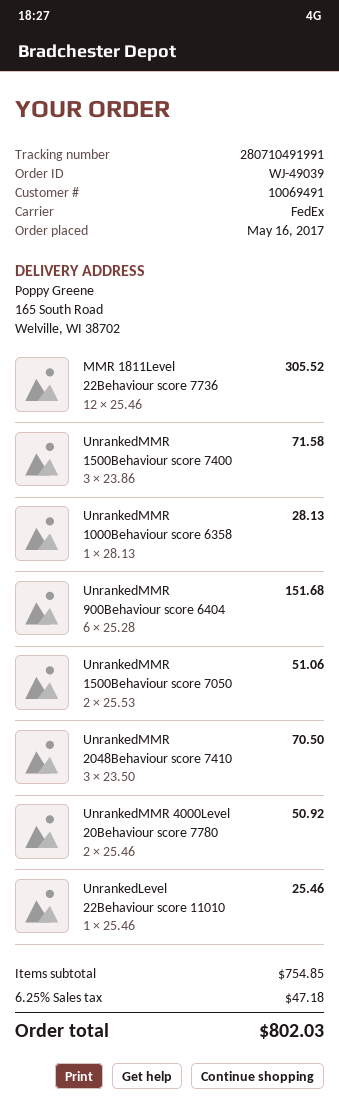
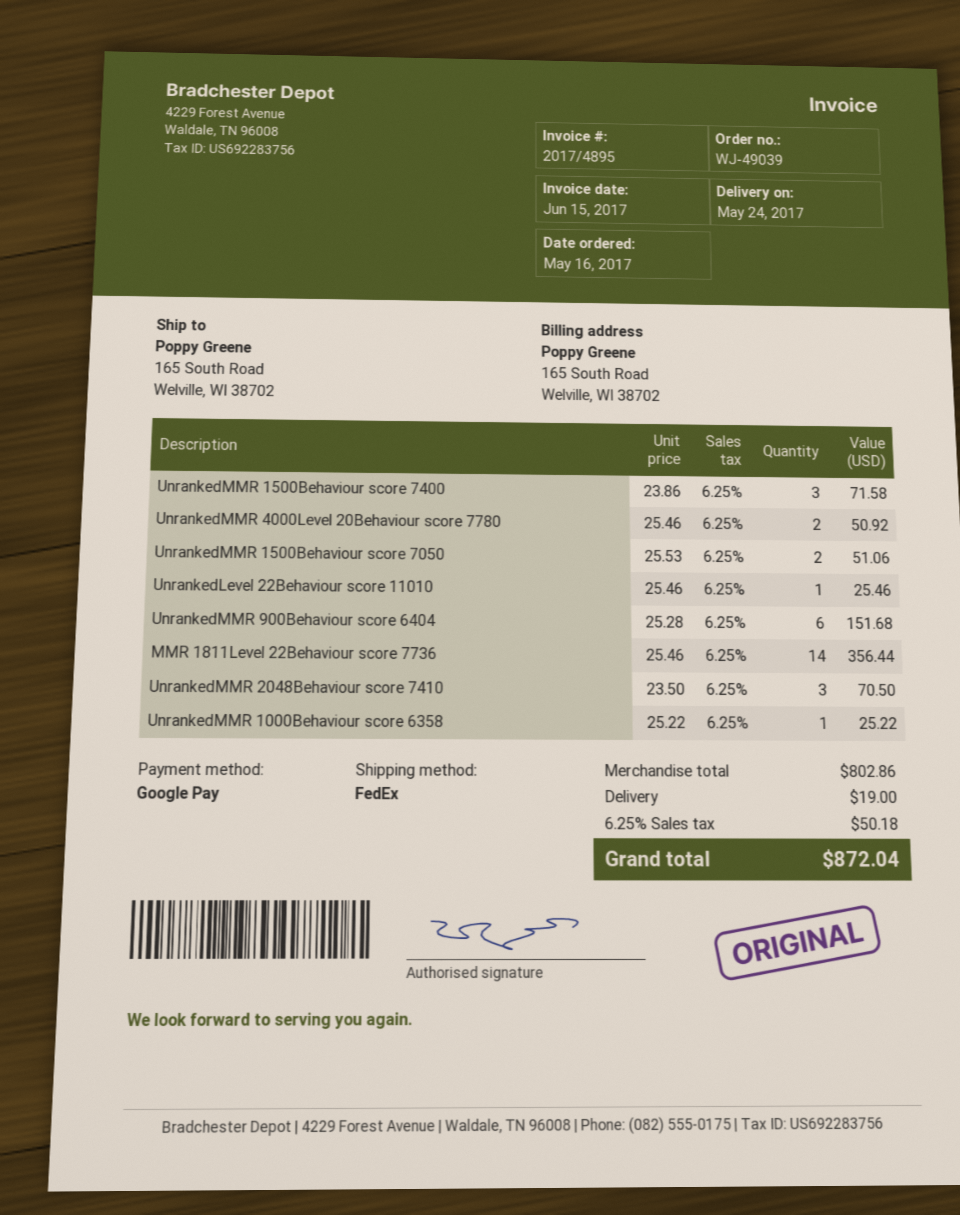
MMR 1811Level 22Behaviour score 7736: 12 x 25.46 = 305.52 -> 14 x 25.46 = 356.44
UnrankedMMR 1000Behaviour score 6358: 1 x 28.13 = 28.13 -> 1 x 25.22 = 25.22
subtotal: 754.85 -> 802.86
shipping: none -> 19.00
tax: 6.25% = 47.18 -> 6.25% = 50.18
total: 802.03 -> 872.04

